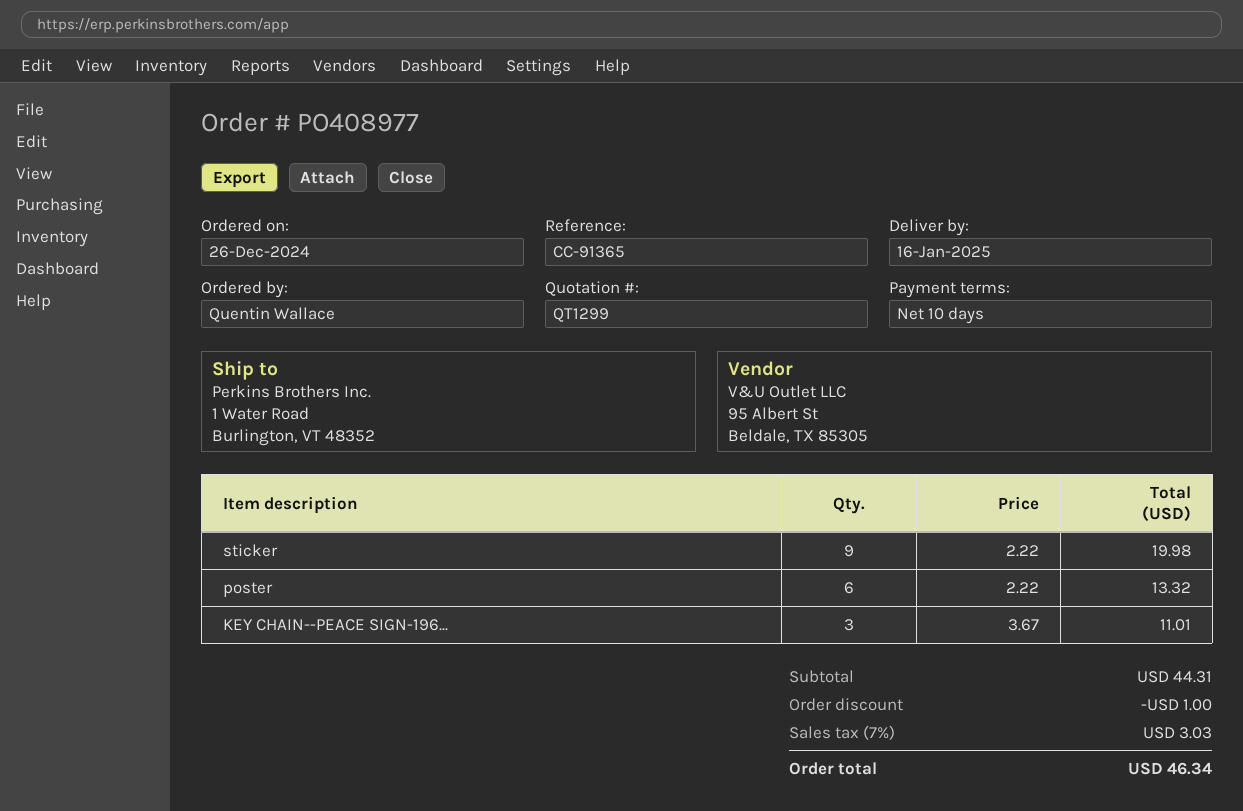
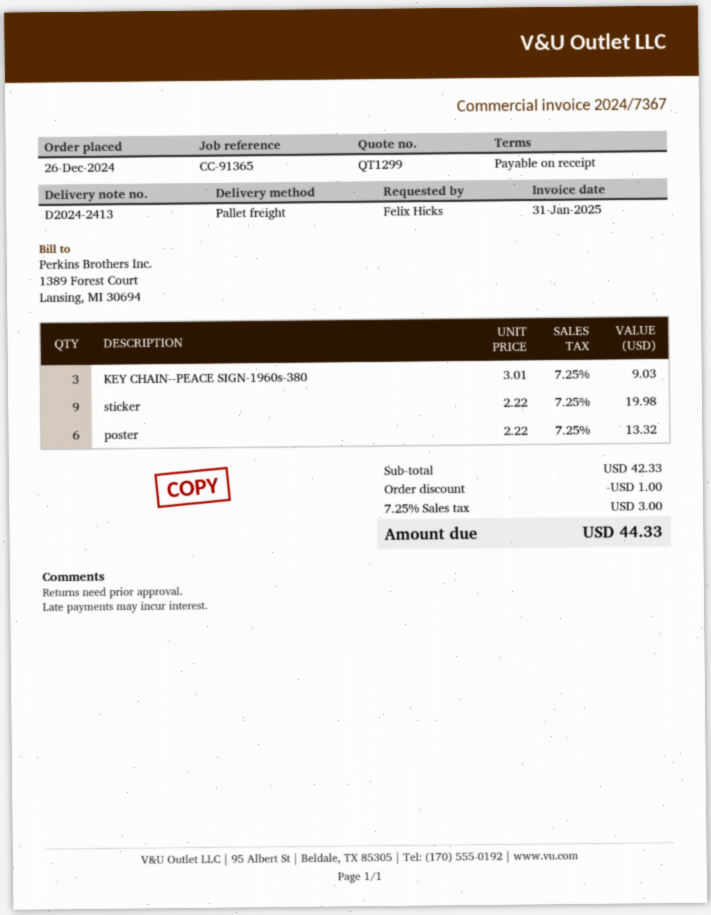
payment terms: 10 days -> on receipt
ordered by: Quentin Wallace -> Felix Hicks
KEY CHAIN--PEACE SIGN-196...: 3 x 3.67 = 11.01 -> 3 x 3.01 = 9.03
subtotal: 44.31 -> 42.33
tax: 7% = 3.03 -> 7.25% = 3.00
total: 46.34 -> 44.33

